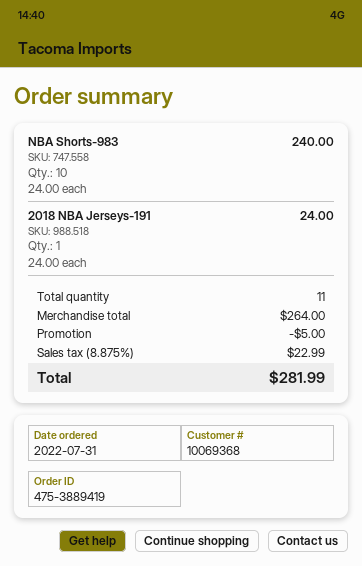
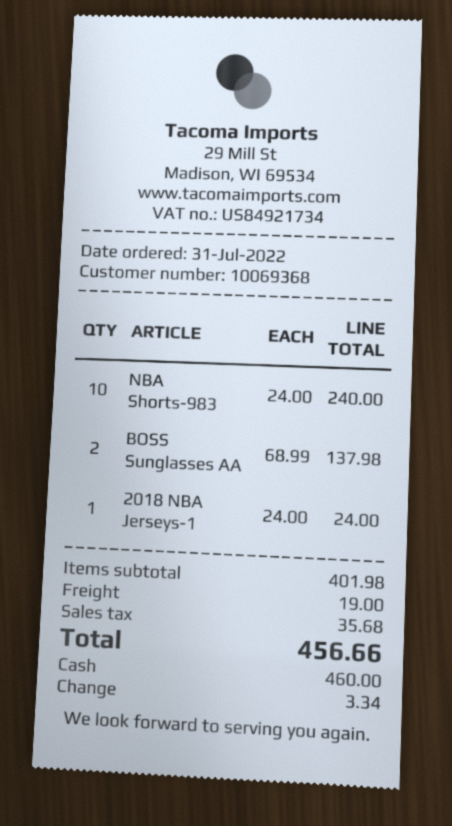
BOSS Sunglasses AA: none -> 2 x 68.99 = 137.98
subtotal: 264.00 -> 401.98
discount: 5.00 -> none
shipping: none -> 19.00
tax: 22.99 -> 35.68
total: 281.99 -> 456.66

